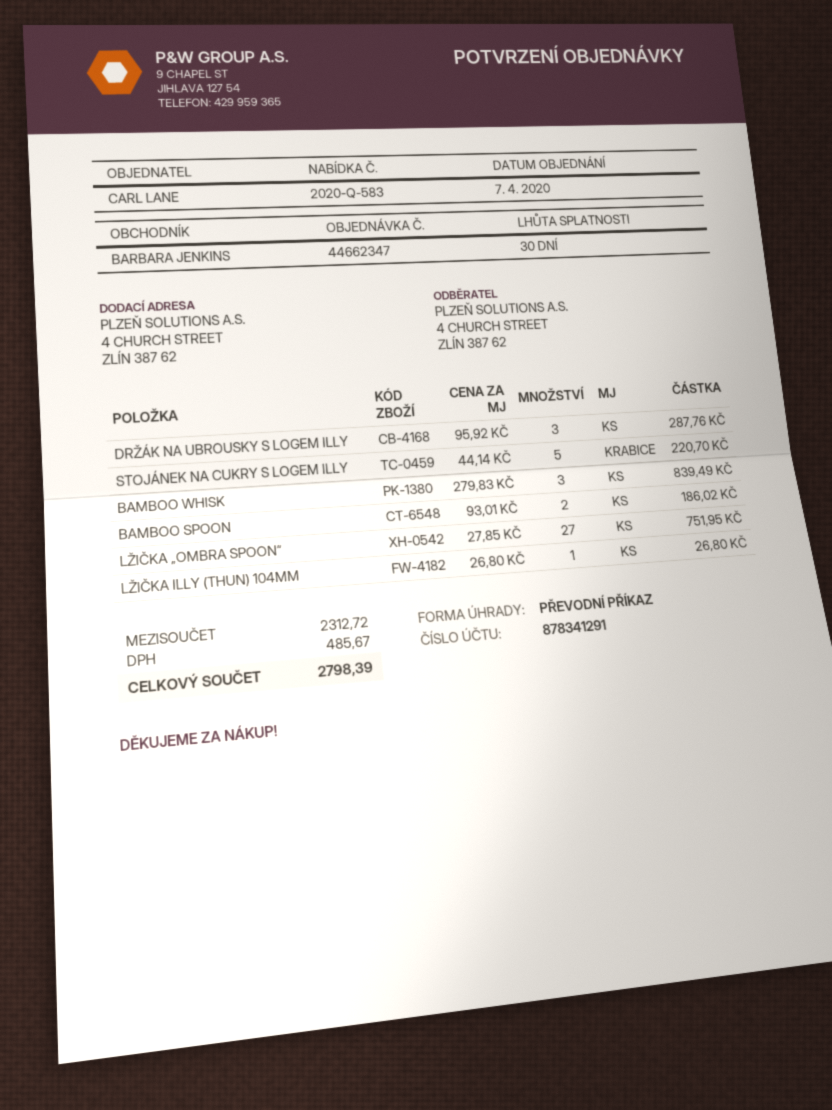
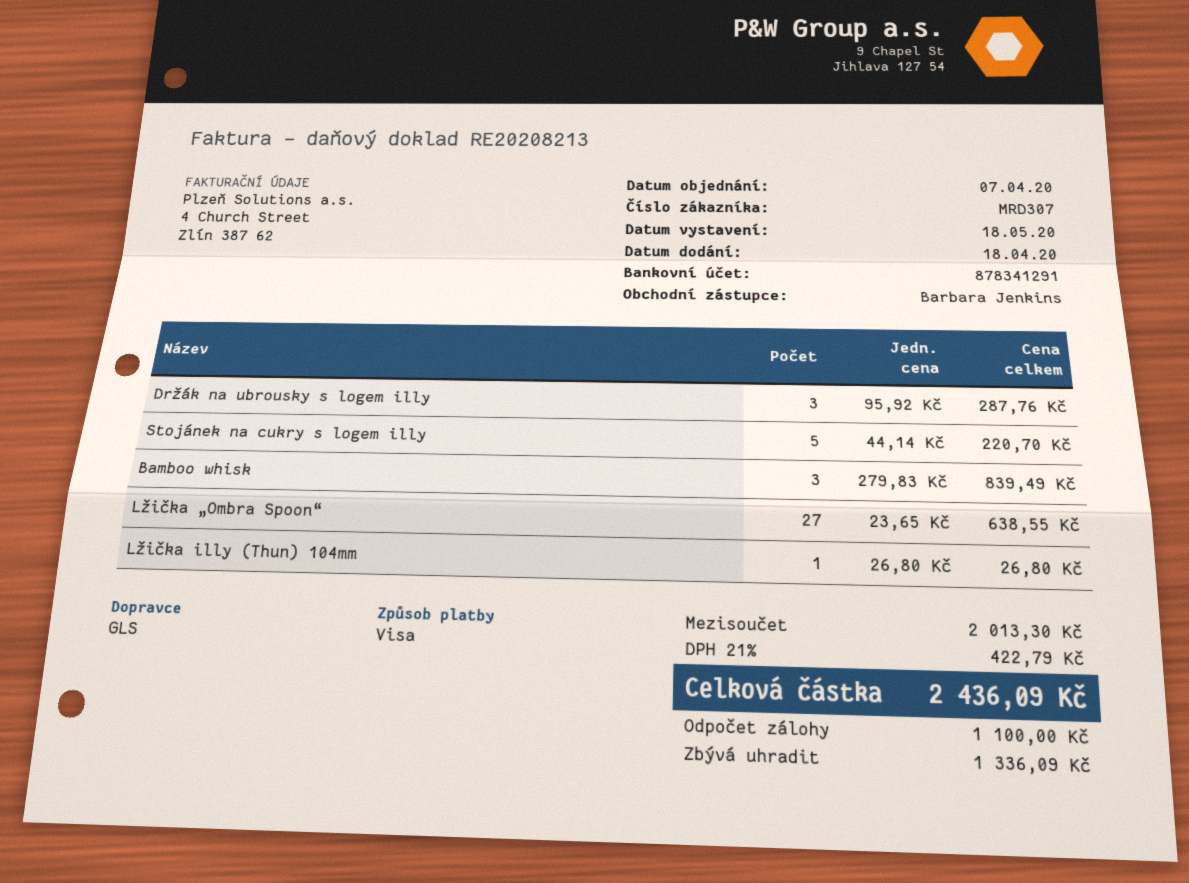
payment method: bank transfer -> Visa
BAMBOO SPOON: 2 x 93.01 = 186.02 -> none
LŽIČKA „OMBRA SPOON“: 27 x 27.85 = 751.95 -> 27 x 23.65 = 638.55
subtotal: 2312.72 -> 2013.30
tax: 485.67 -> 422.79
total: 2798.39 -> 2436.09

